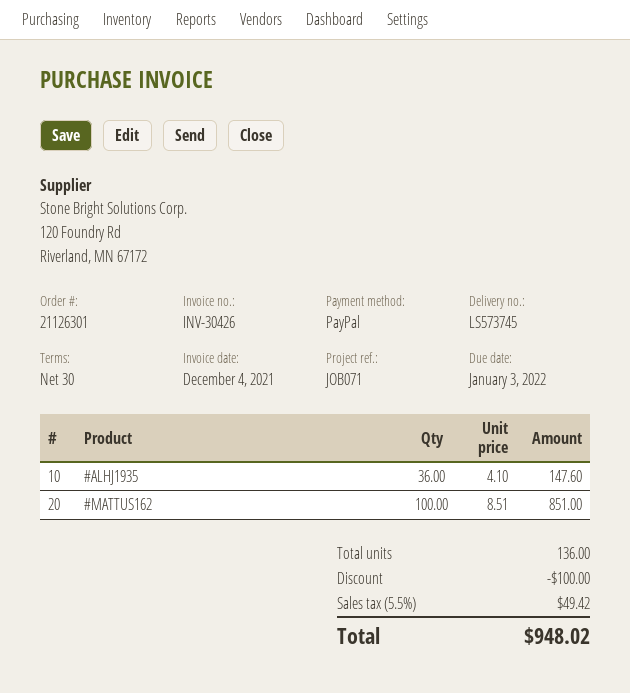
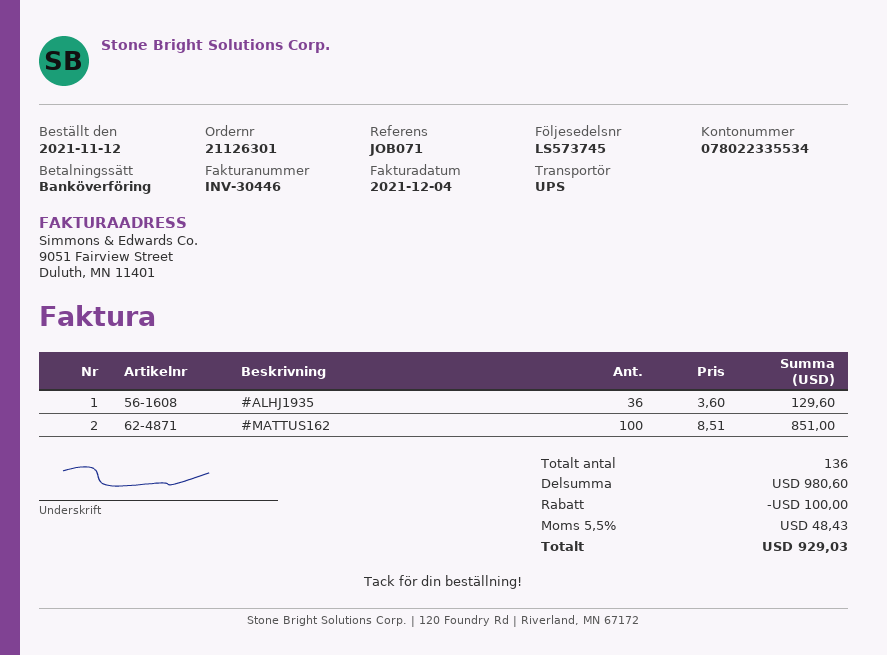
invoice number: INV-30426 -> INV-30446
payment method: PayPal -> bank transfer
#ALHJ1935: 36 x 4.10 = 147.60 -> 36 x 3.60 = 129.60
tax: 5.5% = 49.42 -> 5.5% = 48.43
total: 948.02 -> 929.03

